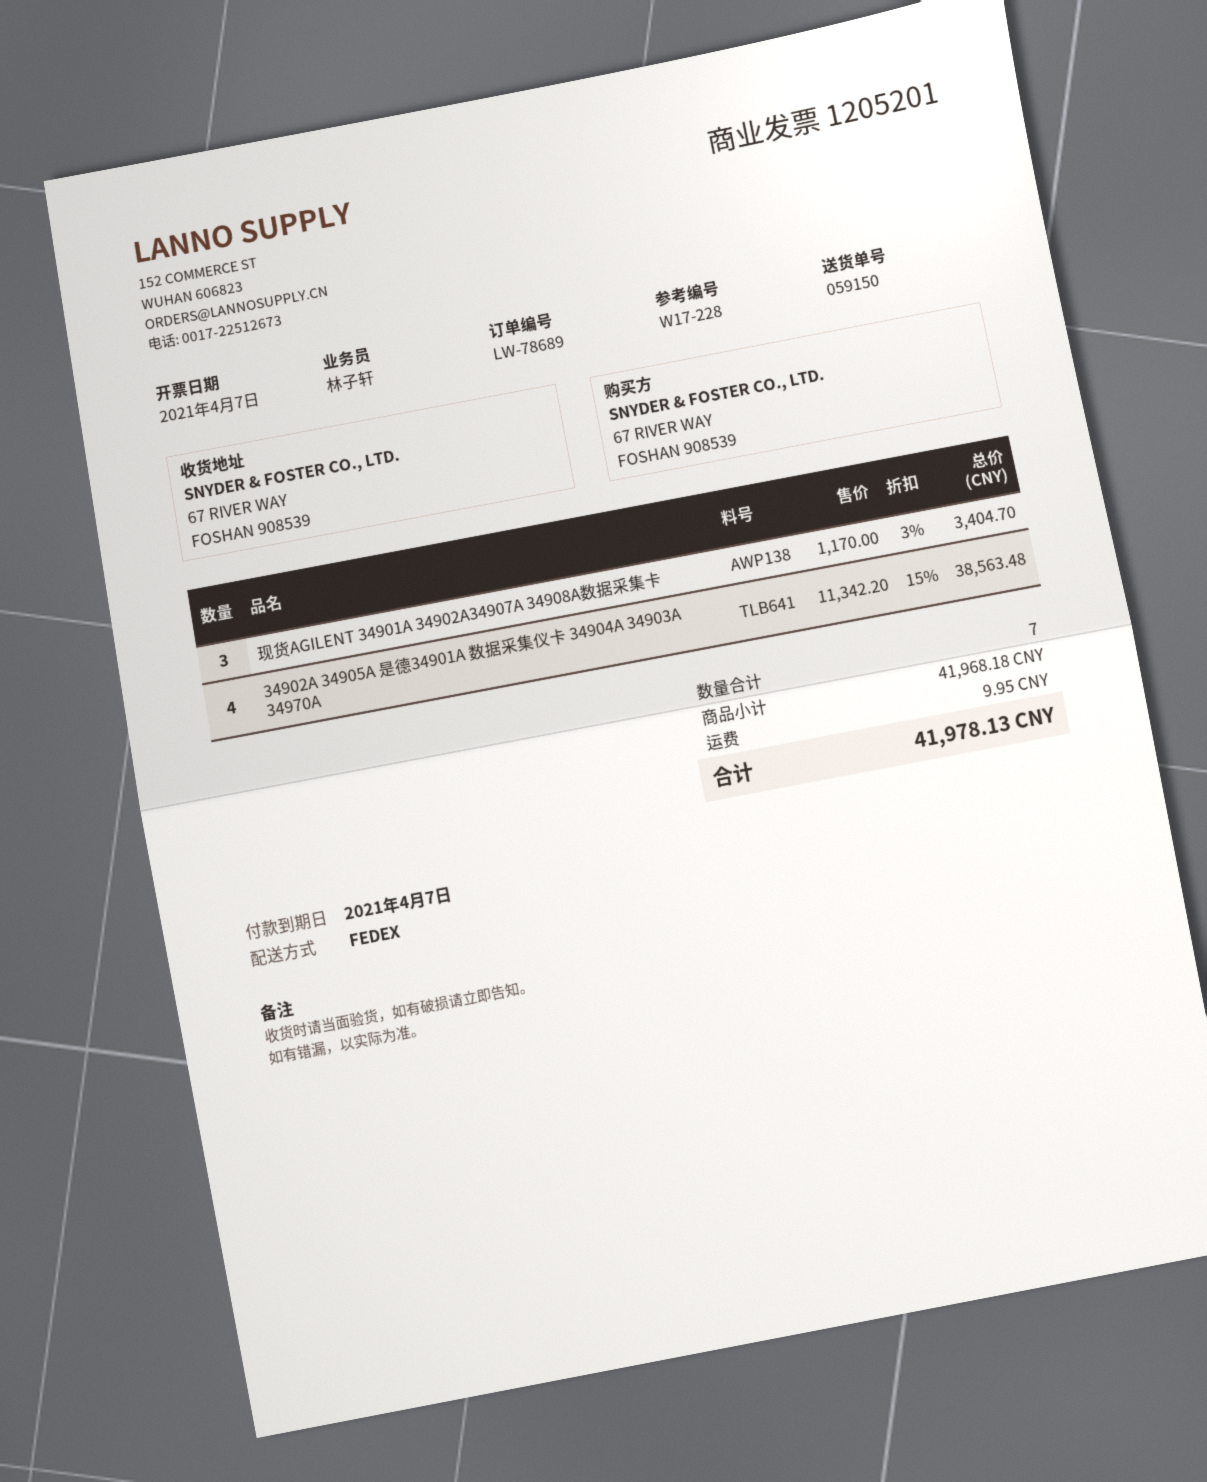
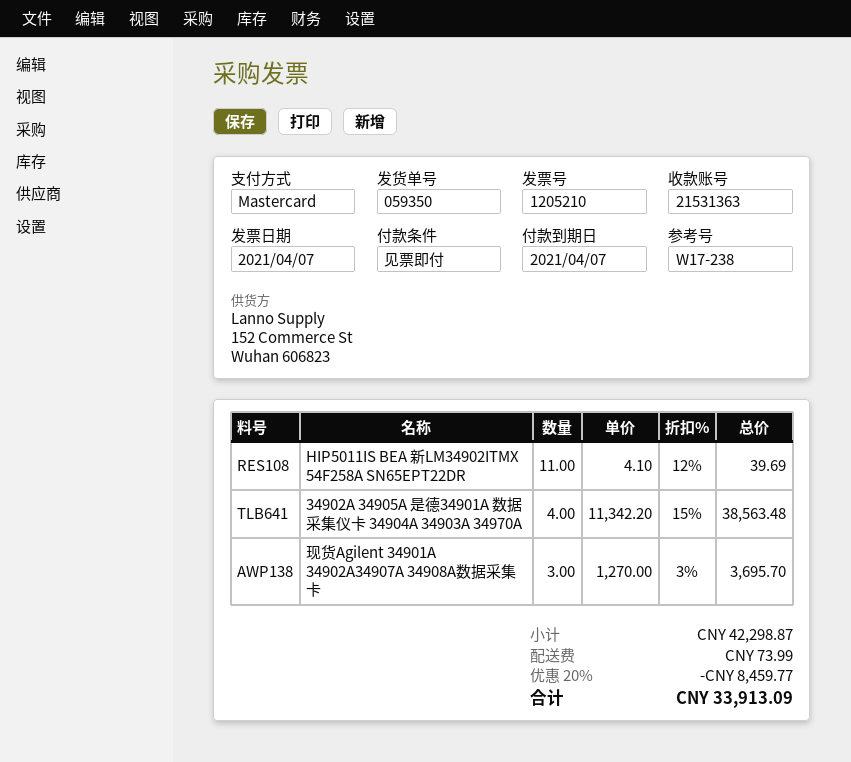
delivery note number: 059150 -> 059350
invoice number: 1205201 -> 1205210
reference: W17-228 -> W17-238
现货AGILENT 34901A 34902A34907A 34908A数据采集卡: 3 x 1170.00 - 3% = 3404.70 -> 3 x 1270.00 - 3% = 3695.70
HIP5011IS BEA 新LM34902ITMX 54F258A SN65EPT22DR: none -> 11 x 4.10 - 12% = 39.69
subtotal: 41968.18 -> 42298.87
discount: none -> 20% = 8459.77
shipping: 9.95 -> 73.99
total: 41978.13 -> 33913.09

